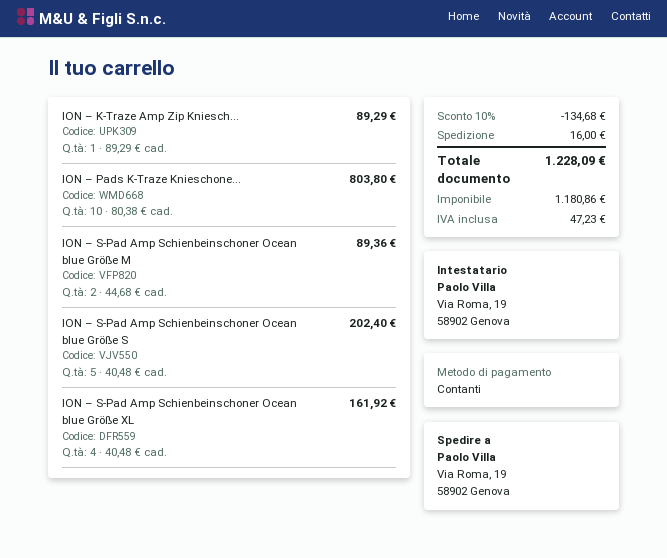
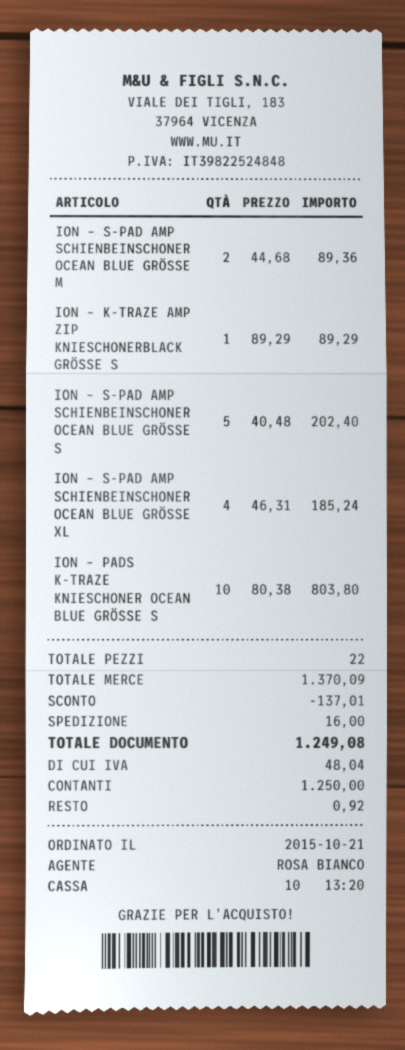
ION – S-Pad Amp Schienbeinschoner Ocean blue Größe XL: 4 x 40.48 = 161.92 -> 4 x 46.31 = 185.24
discount: 134.68 -> 137.01
tax: 47.23 -> 48.04
total: 1228.09 -> 1249.08

